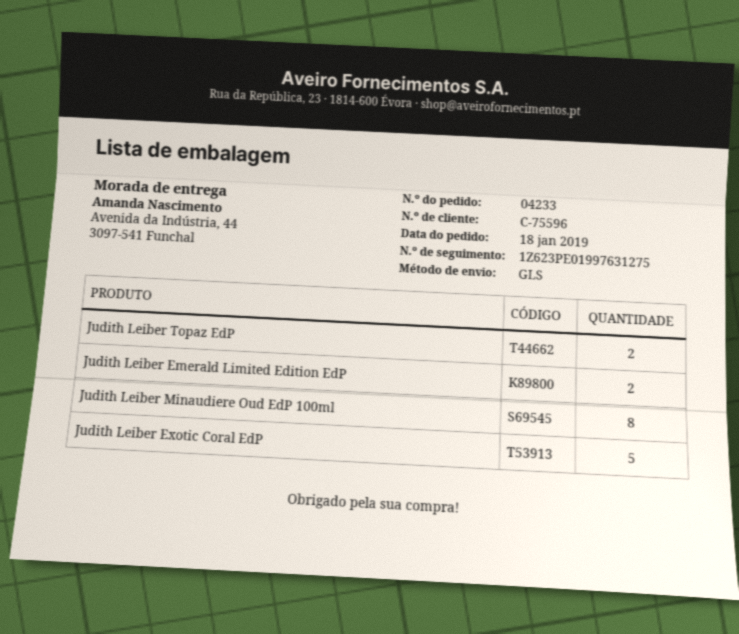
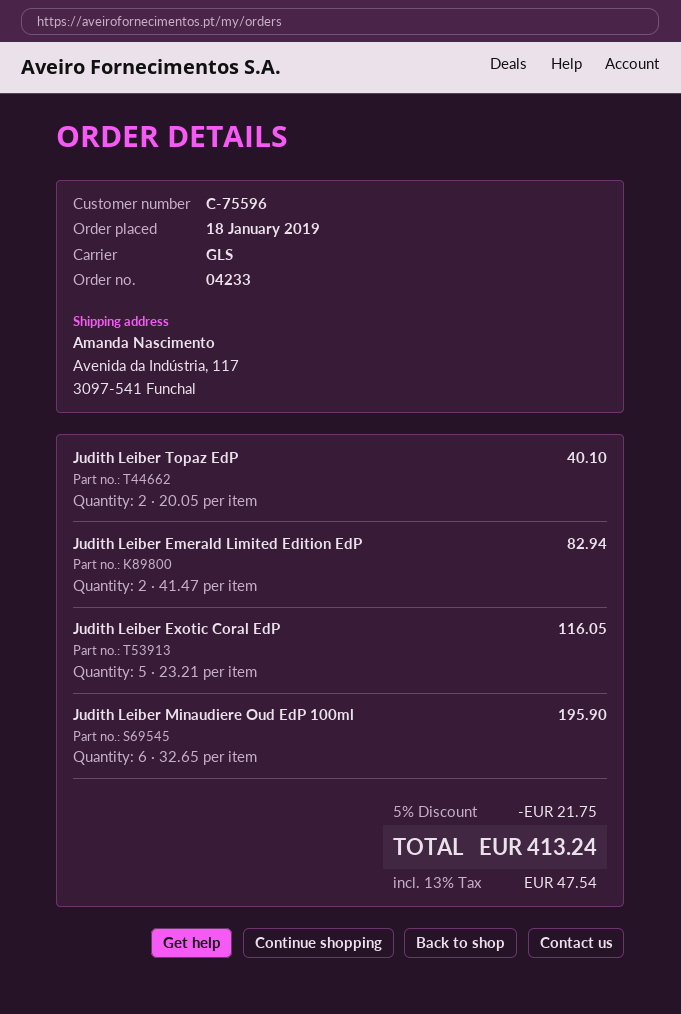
ship to: Avenida da Indústria, 44, 3097-541 Funchal -> Avenida da Indústria, 117, 3097-541 Funchal
Judith Leiber Minaudiere Oud EdP 100ml: 8 -> 6

